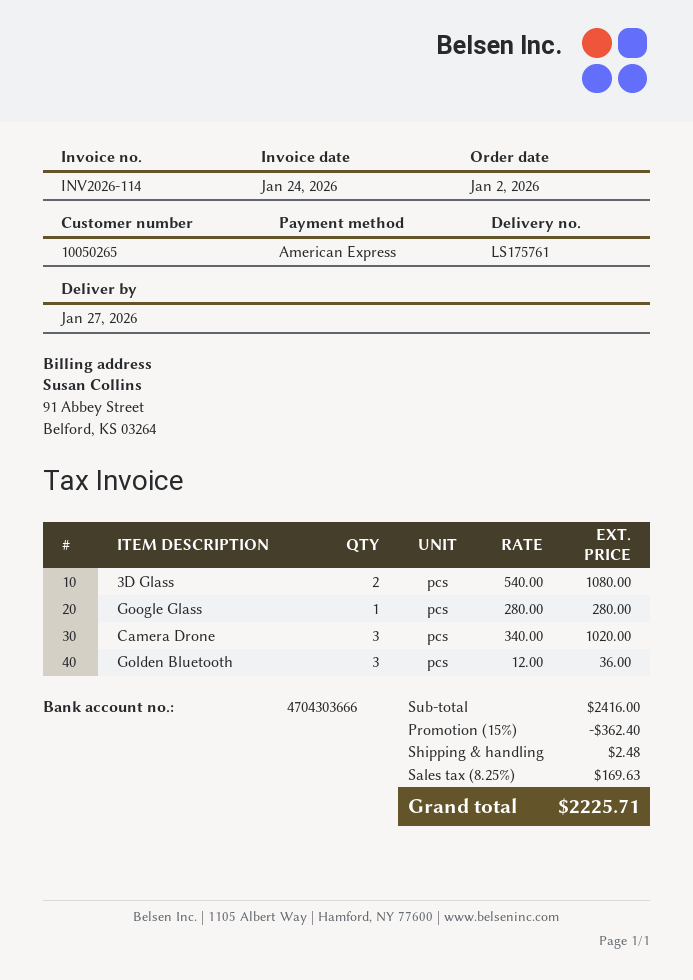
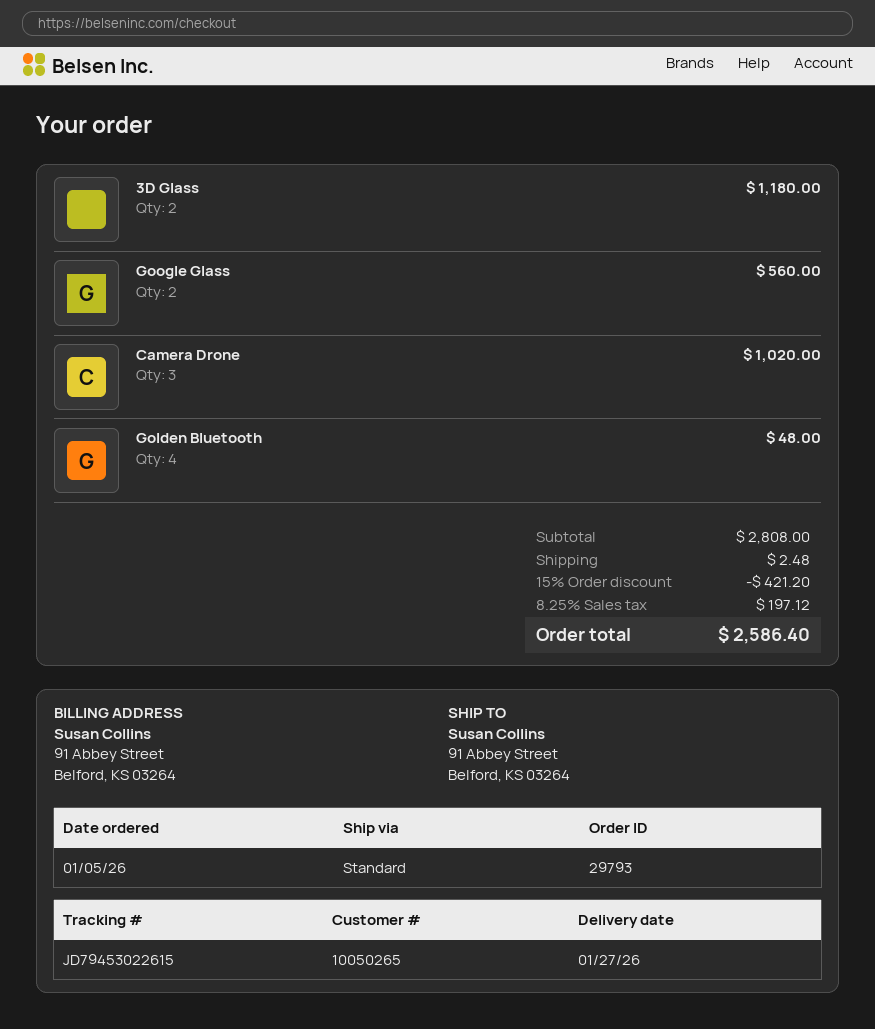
order date: 2026-01-02 -> 2026-01-05
3D Glass: 2 for 1080.00 -> 2 for 1180.00
Google Glass: 1 for 280.00 -> 2 for 560.00
Golden Bluetooth: 3 for 36.00 -> 4 for 48.00
subtotal: 2416.00 -> 2808.00
discount: 15% = 362.40 -> 15% = 421.20
tax: 8.25% = 169.63 -> 8.25% = 197.12
total: 2225.71 -> 2586.40

